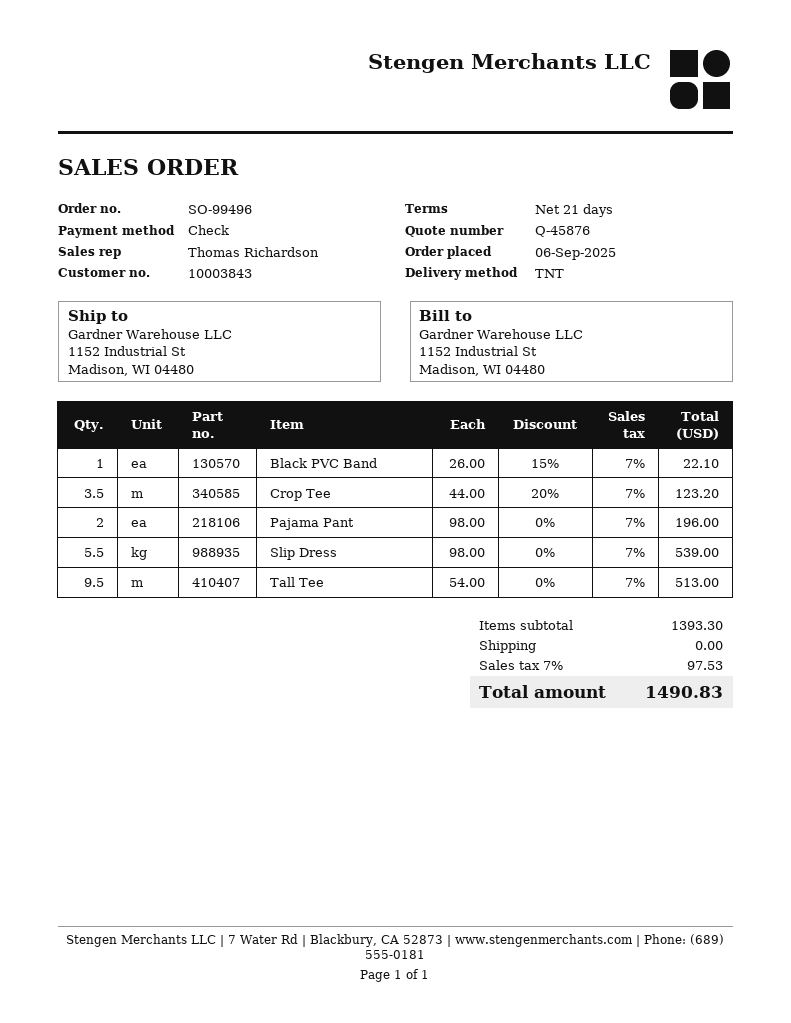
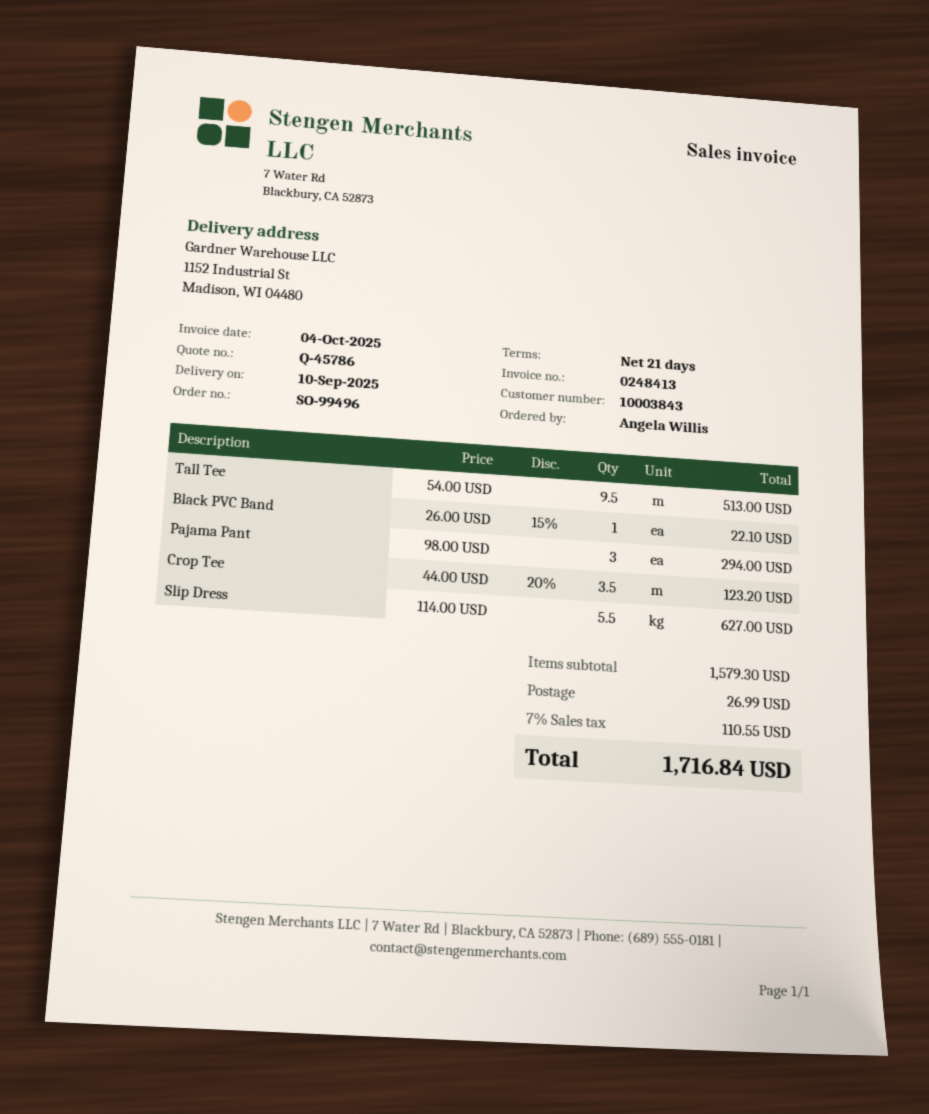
quote number: Q-45876 -> Q-45786
Pajama Pant: 2 x 98.00 = 196.00 -> 3 x 98.00 = 294.00
Slip Dress: 5.5 x 98.00 = 539.00 -> 5.5 x 114.00 = 627.00
subtotal: 1393.30 -> 1579.30
shipping: 0.00 -> 26.99
tax: 7% = 97.53 -> 7% = 110.55
total: 1490.83 -> 1716.84

